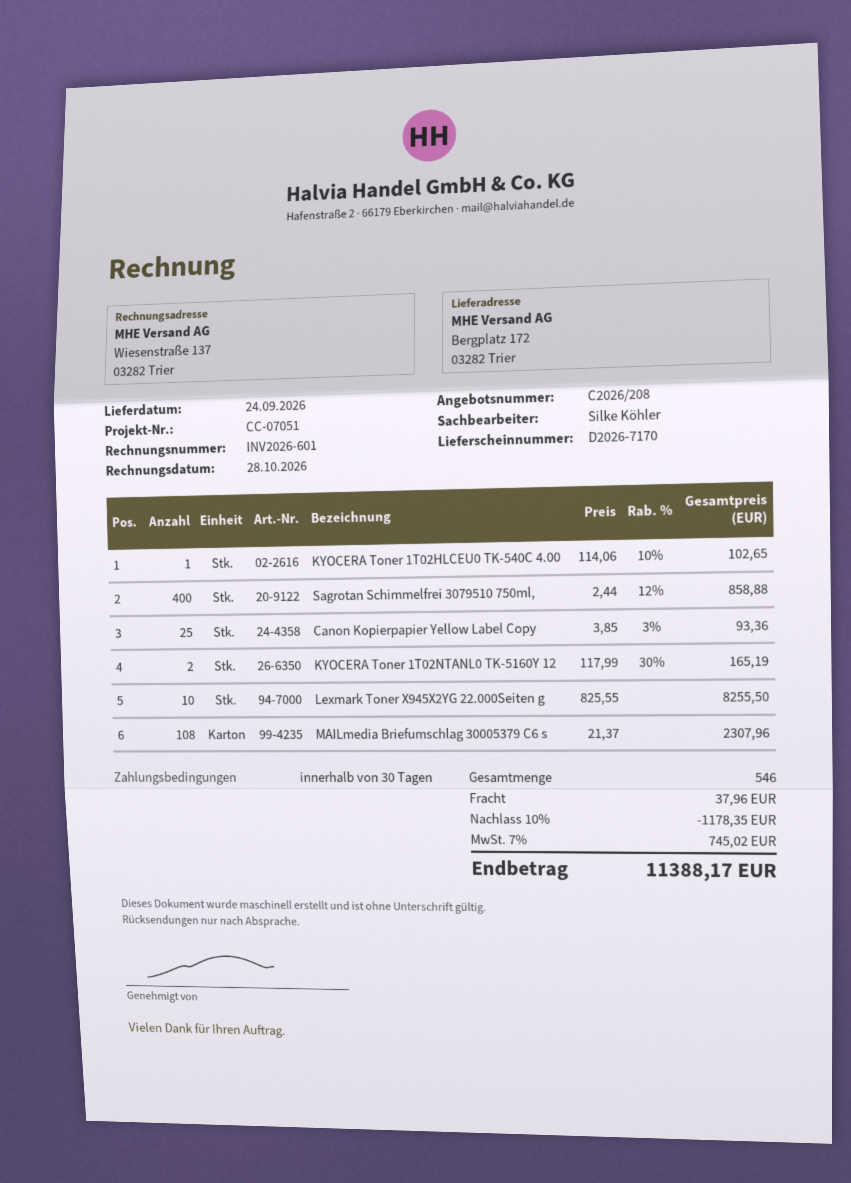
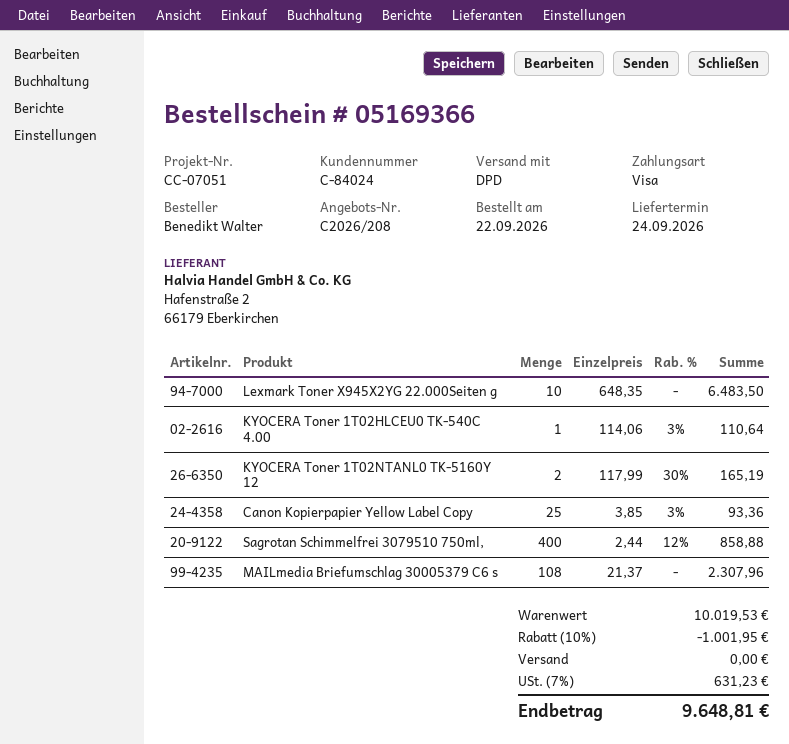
KYOCERA Toner 1T02HLCEU0 TK-540C 4.00: 1 x 114.06 - 10% = 102.65 -> 1 x 114.06 - 3% = 110.64
Lexmark Toner X945X2YG 22.000Seiten g: 10 x 825.55 = 8255.50 -> 10 x 648.35 = 6483.50
discount: 10% = 1178.35 -> 10% = 1001.95
shipping: 37.96 -> 0.00
tax: 7% = 745.02 -> 7% = 631.23
total: 11388.17 -> 9648.81

